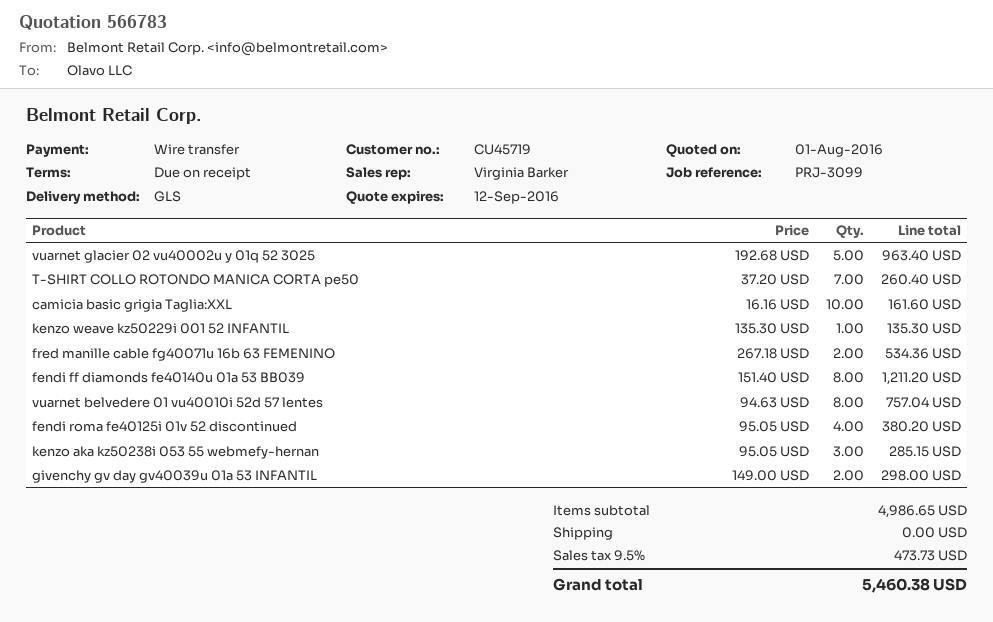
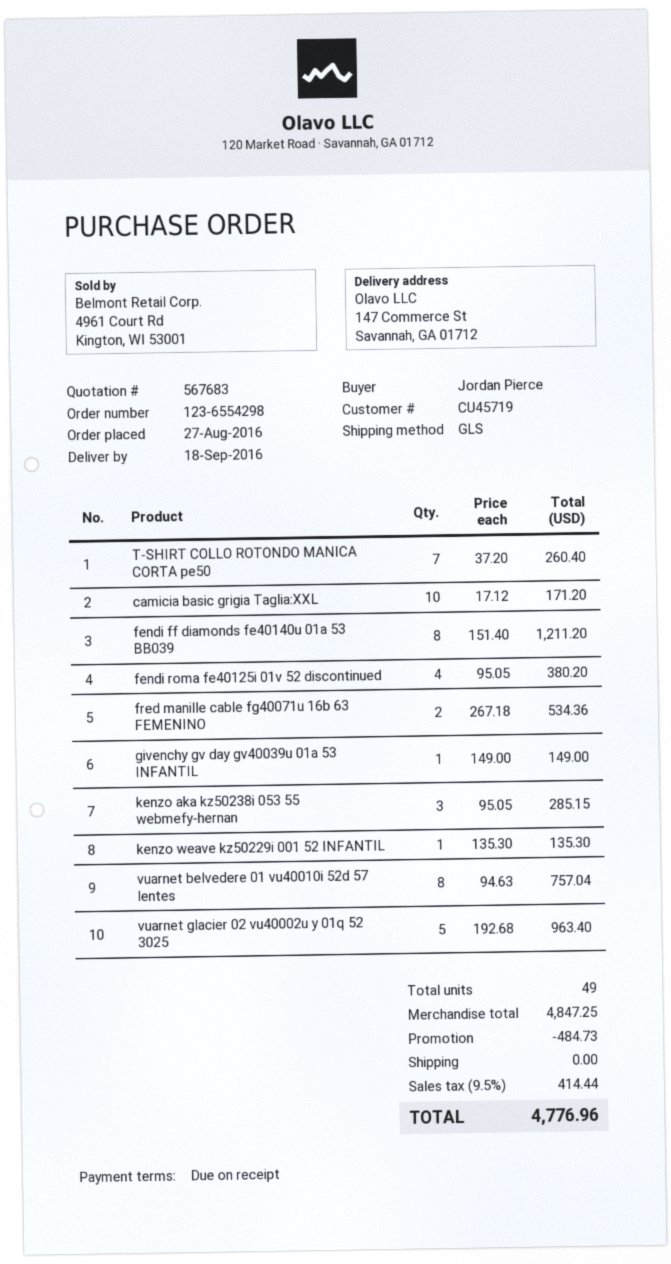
quote number: 566783 -> 567683
camicia basic grigia Taglia:XXL: 10 x 16.16 = 161.60 -> 10 x 17.12 = 171.20
givenchy gv day gv40039u 01a 53 INFANTIL: 2 x 149.00 = 298.00 -> 1 x 149.00 = 149.00
subtotal: 4986.65 -> 4847.25
discount: none -> 484.73
tax: 9.5% = 473.73 -> 9.5% = 414.44
total: 5460.38 -> 4776.96

